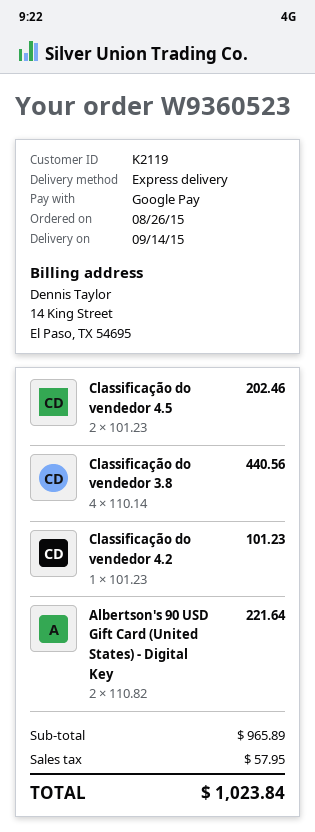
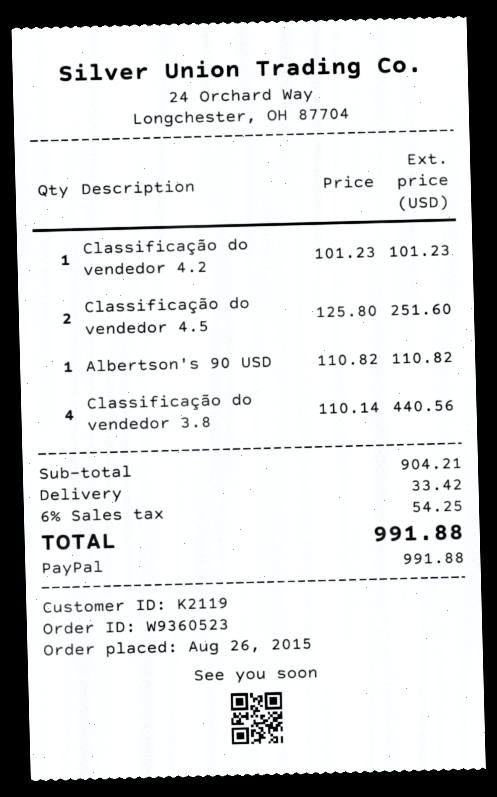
payment method: Google Pay -> PayPal
Classificação do vendedor 4.5: 2 x 101.23 = 202.46 -> 2 x 125.80 = 251.60
Albertson's 90 USD Gift Card (United States) - Digital Key: 2 x 110.82 = 221.64 -> 1 x 110.82 = 110.82
subtotal: 965.89 -> 904.21
shipping: none -> 33.42
tax: 57.95 -> 54.25
total: 1023.84 -> 991.88

